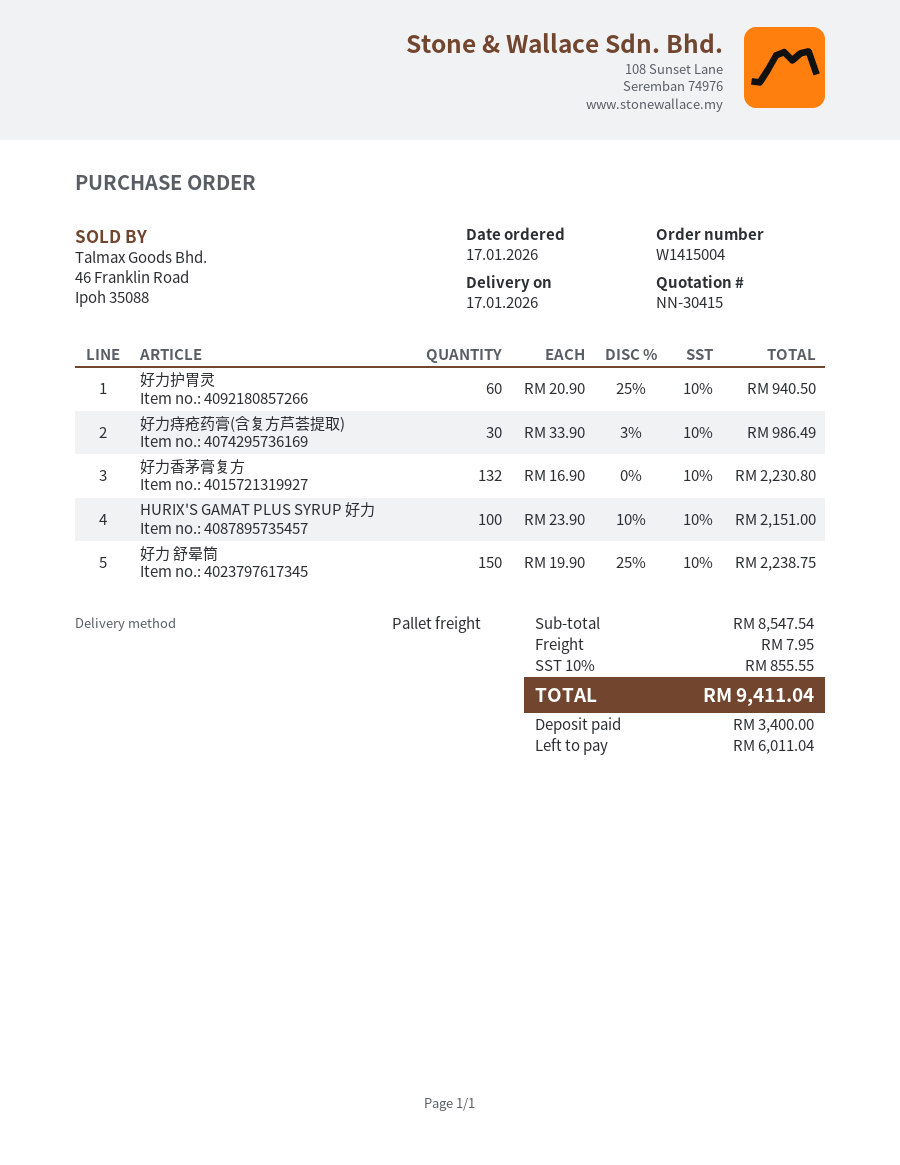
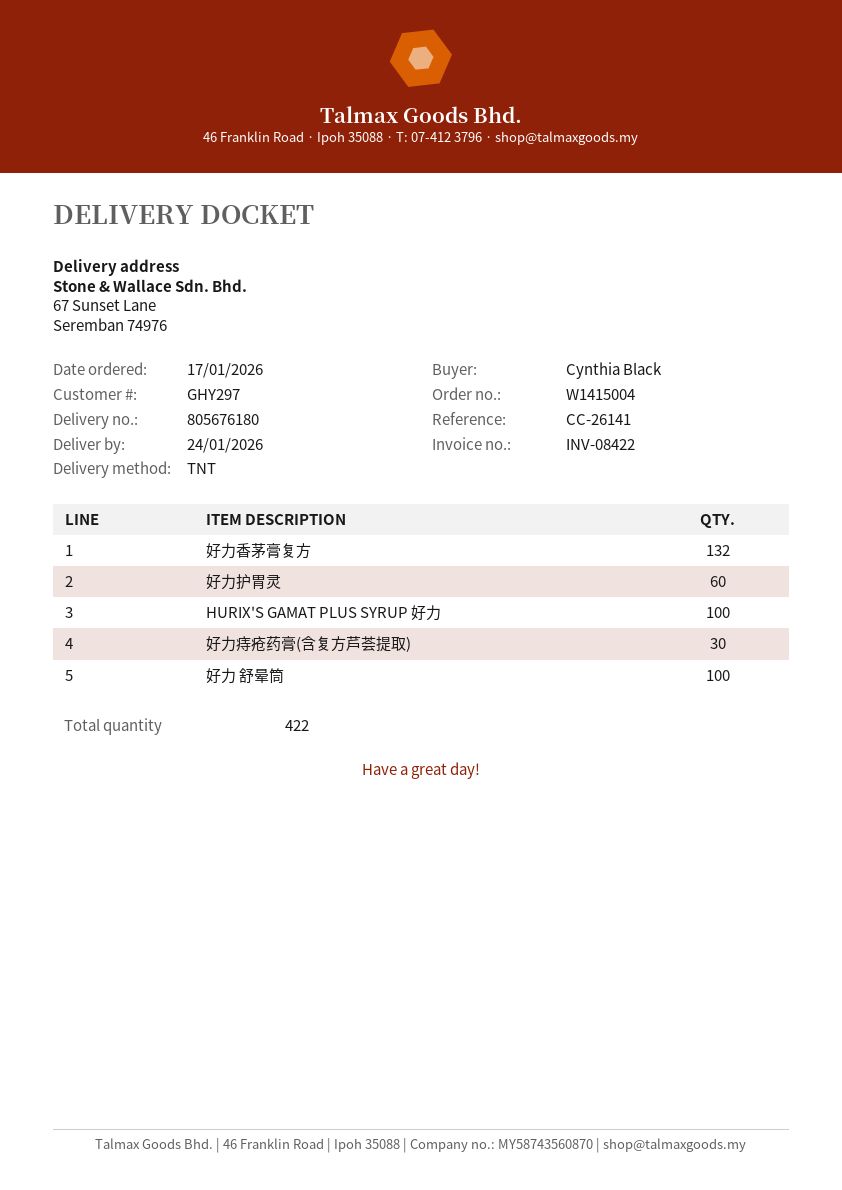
delivery date: 2026-01-17 -> 2026-01-24
shipping method: pallet freight -> TNT
好力 舒晕筒: 150 -> 100

